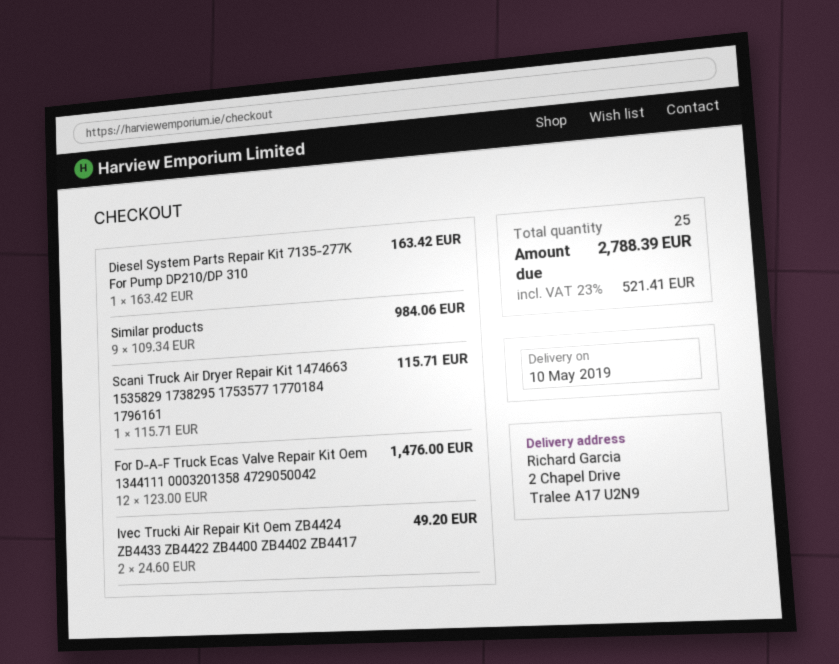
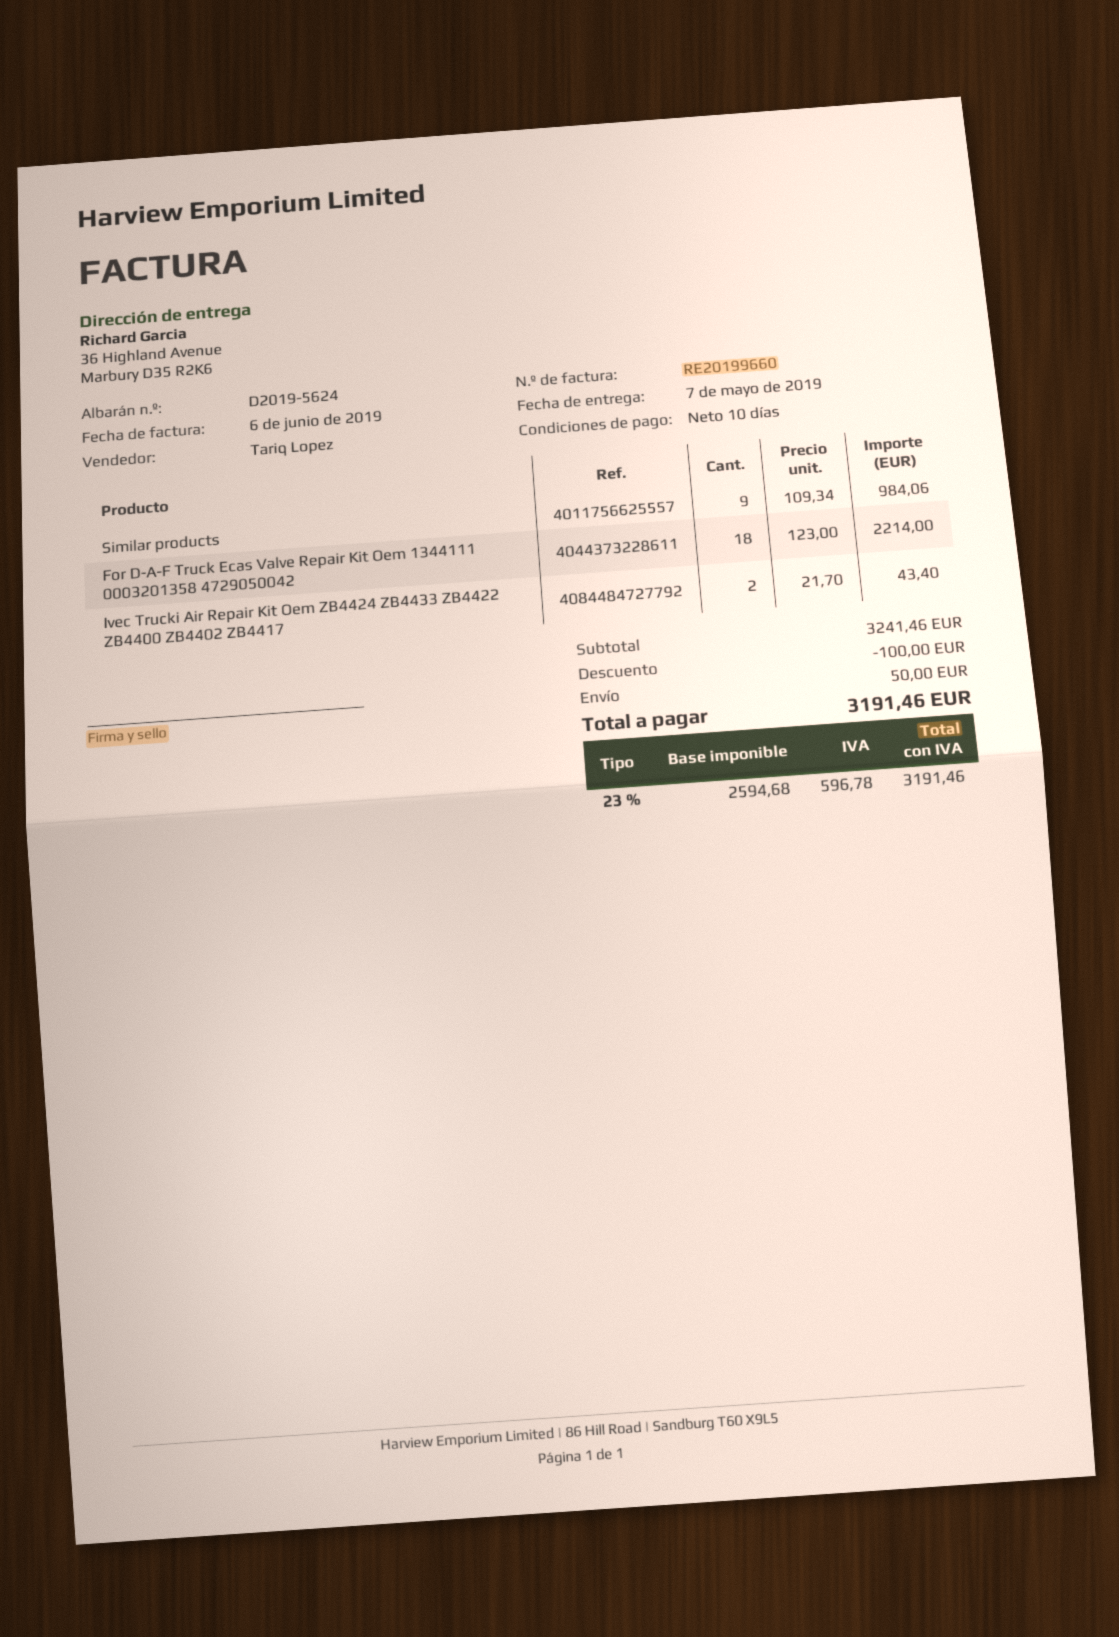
delivery date: 2019-05-10 -> 2019-05-07
ship to: 2 Chapel Drive, Tralee A17 U2N9 -> 36 Highland Avenue, Marbury D35 R2K6
Diesel System Parts Repair Kit 7135-277K For Pump DP210/DP 310: 1 x 163.42 = 163.42 -> none
Scani Truck Air Dryer Repair Kit 1474663 1535829 1738295 1753577 1770184 1796161: 1 x 115.71 = 115.71 -> none
For D-A-F Truck Ecas Valve Repair Kit Oem 1344111 0003201358 4729050042: 12 x 123.00 = 1476.00 -> 18 x 123.00 = 2214.00
Ivec Trucki Air Repair Kit Oem ZB4424 ZB4433 ZB4422 ZB4400 ZB4402 ZB4417: 2 x 24.60 = 49.20 -> 2 x 21.70 = 43.40
discount: none -> 100.00
shipping: none -> 50.00
tax: 23% = 521.41 -> 23% = 596.78
total: 2788.39 -> 3191.46

